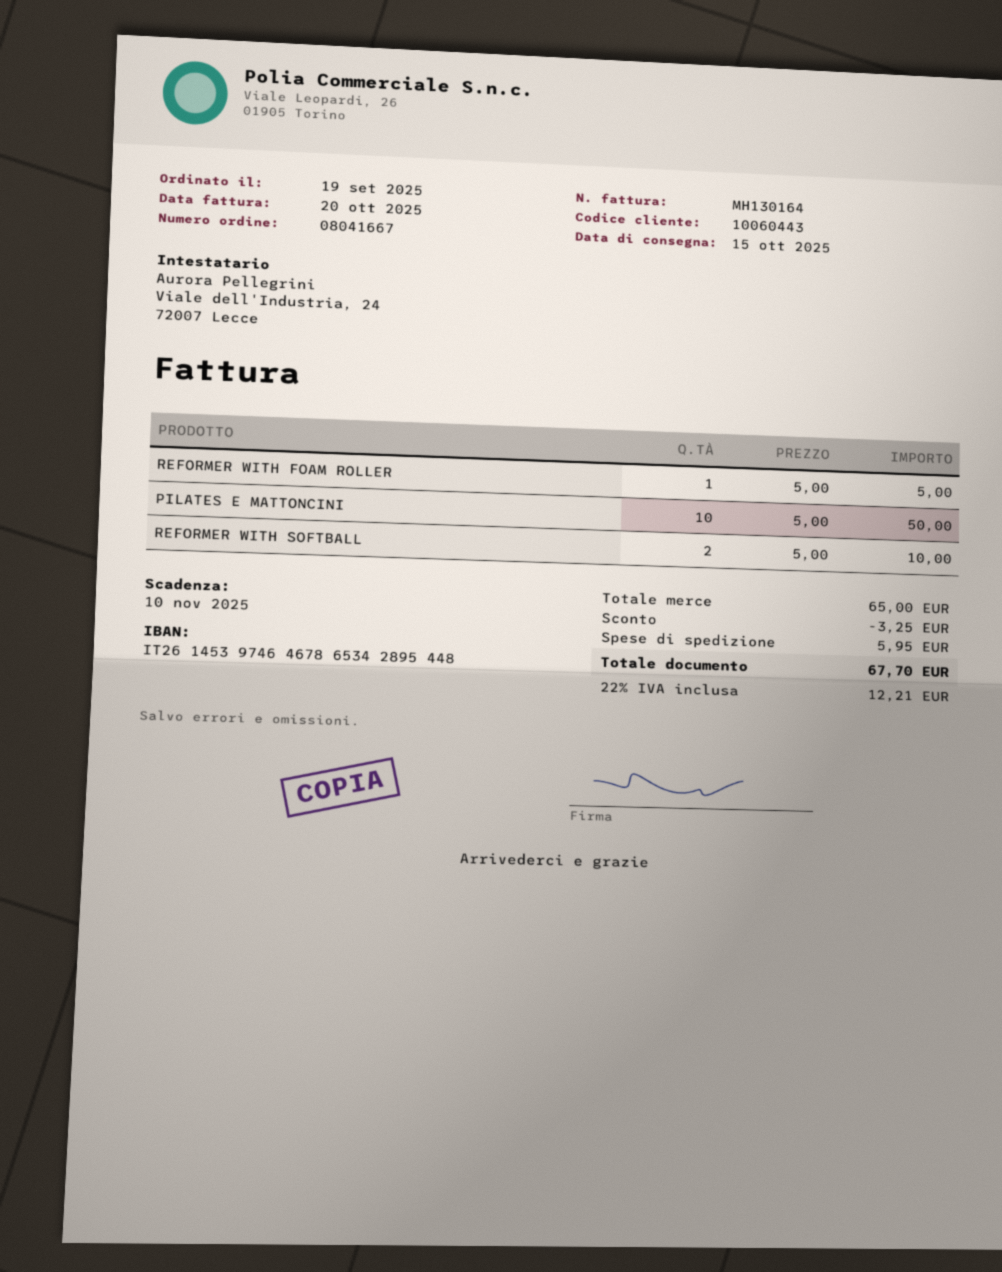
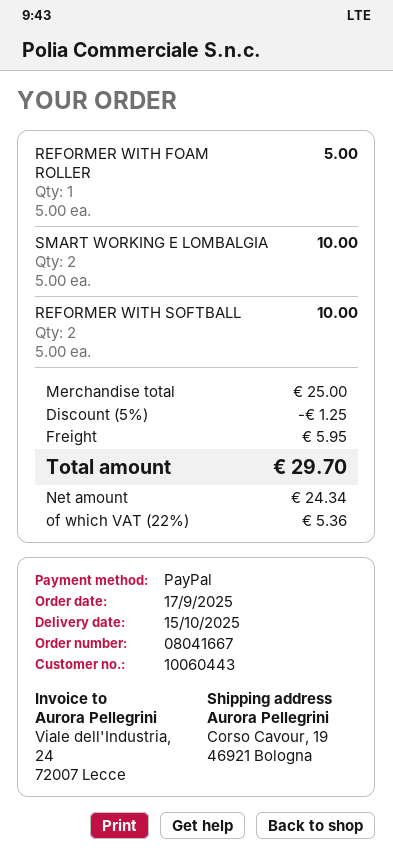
order date: 2025-09-19 -> 2025-09-17
PILATES E MATTONCINI: 10 x 5.00 = 50.00 -> none
SMART WORKING E LOMBALGIA: none -> 2 x 5.00 = 10.00
subtotal: 65.00 -> 25.00
discount: 3.25 -> 1.25
tax: 22% = 12.21 -> 22% = 5.36
total: 67.70 -> 29.70

